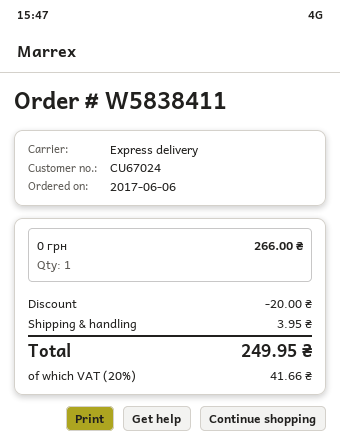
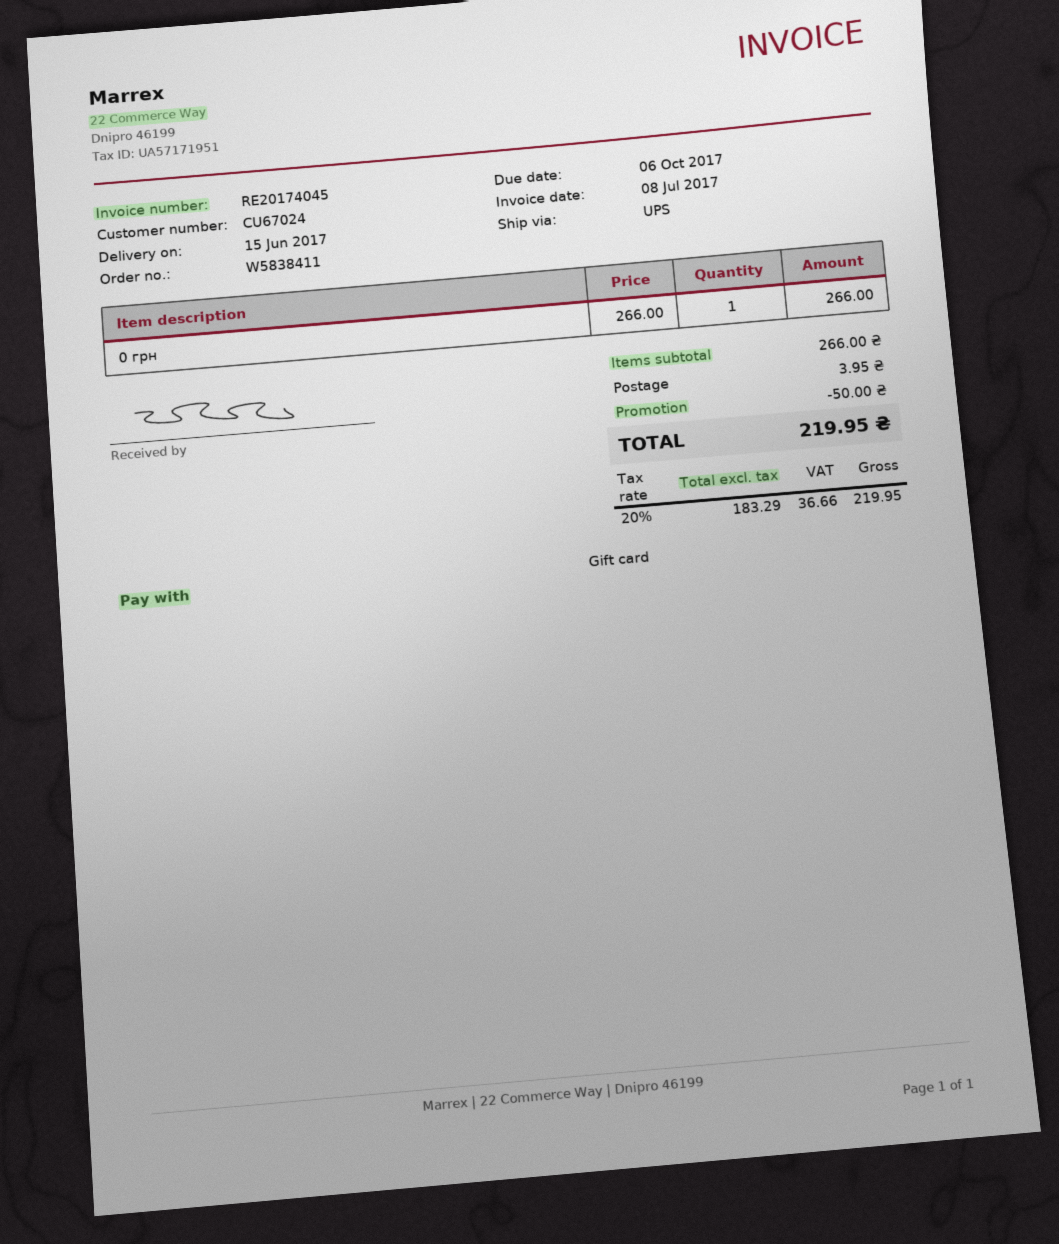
shipping method: express -> UPS
discount: 20.00 -> 50.00
tax: 20% = 41.66 -> 20% = 36.66
total: 249.95 -> 219.95

